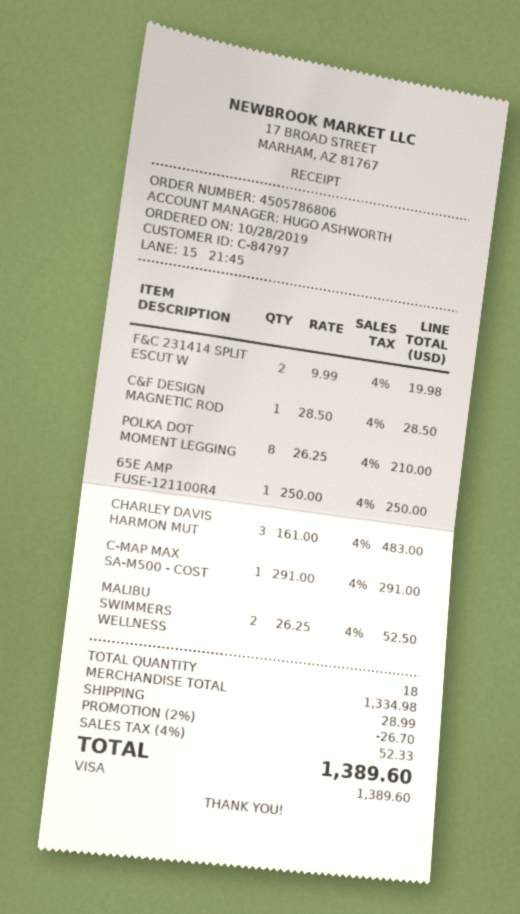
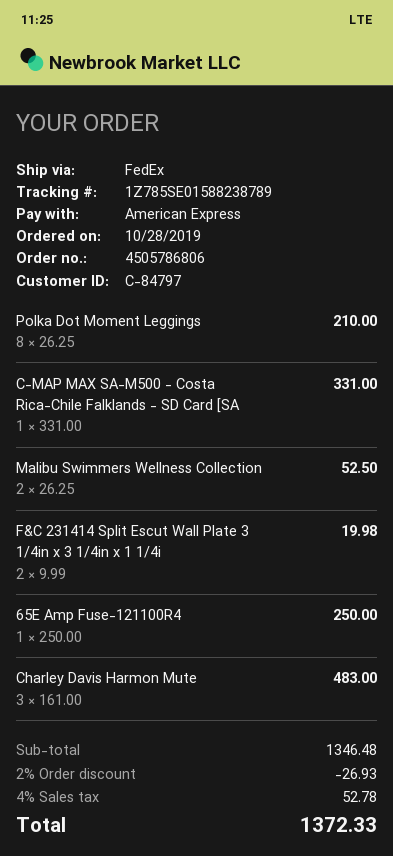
payment method: Visa -> American Express
C&F DESIGN MAGNETIC ROD: 1 x 28.50 = 28.50 -> none
C-MAP MAX SA-M500 - COST: 1 x 291.00 = 291.00 -> 1 x 331.00 = 331.00
subtotal: 1334.98 -> 1346.48
discount: 2% = 26.70 -> 2% = 26.93
shipping: 28.99 -> none
tax: 4% = 52.33 -> 4% = 52.78
total: 1389.60 -> 1372.33

